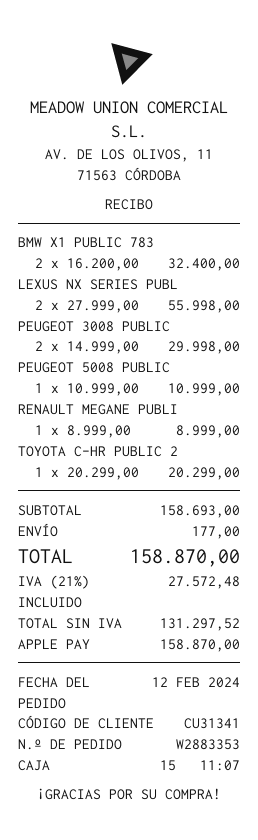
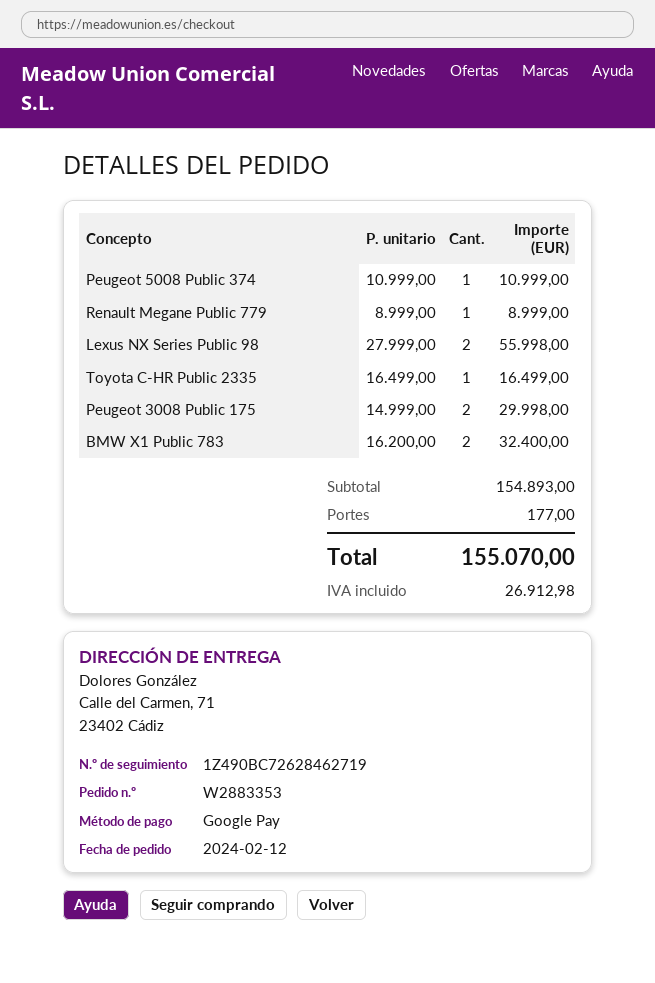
payment method: Apple Pay -> Google Pay
TOYOTA C-HR PUBLIC 2: 1 x 20299.00 = 20299.00 -> 1 x 16499.00 = 16499.00
subtotal: 158693.00 -> 154893.00
tax: 27572.48 -> 26912.98
total: 158870.00 -> 155070.00

